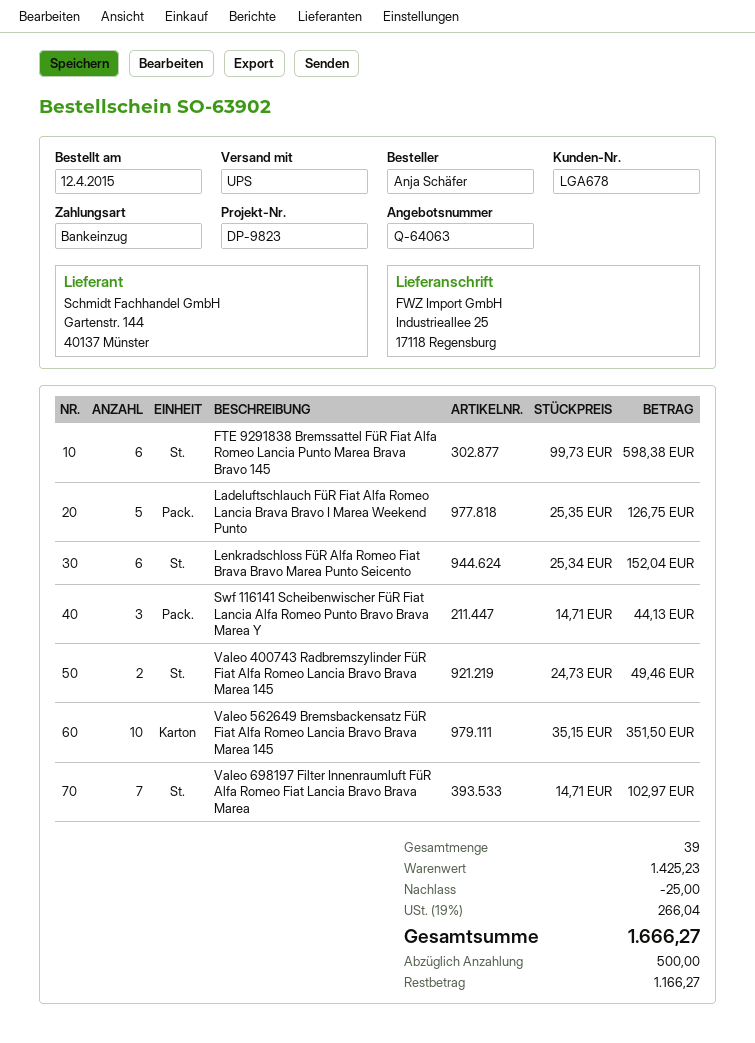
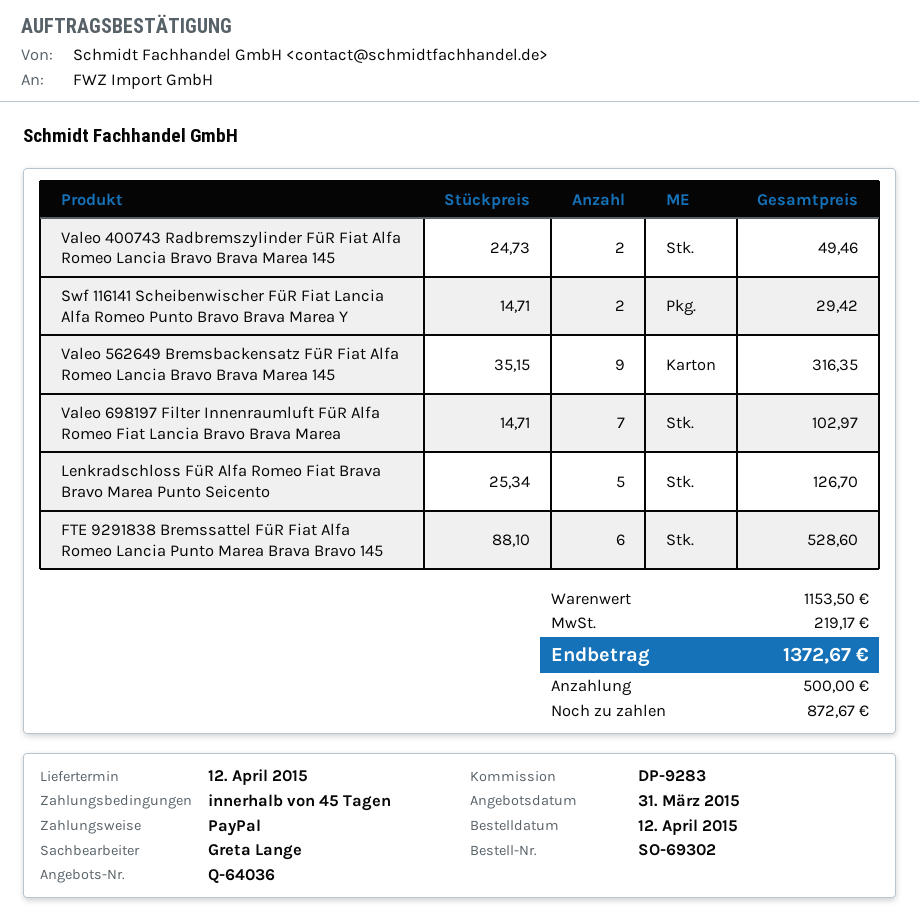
quote number: Q-64063 -> Q-64036
order number: SO-63902 -> SO-69302
reference: DP-9823 -> DP-9283
payment method: direct debit -> PayPal
FTE 9291838 Bremssattel FüR Fiat Alfa Romeo Lancia Punto Marea Brava Bravo 145: 6 x 99.73 = 598.38 -> 6 x 88.10 = 528.60
Ladeluftschlauch FüR Fiat Alfa Romeo Lancia Brava Bravo I Marea Weekend Punto: 5 x 25.35 = 126.75 -> none
Lenkradschloss FüR Alfa Romeo Fiat Brava Bravo Marea Punto Seicento: 6 x 25.34 = 152.04 -> 5 x 25.34 = 126.70
Swf 116141 Scheibenwischer FüR Fiat Lancia Alfa Romeo Punto Bravo Brava Marea Y: 3 x 14.71 = 44.13 -> 2 x 14.71 = 29.42
Valeo 562649 Bremsbackensatz FüR Fiat Alfa Romeo Lancia Bravo Brava Marea 145: 10 x 35.15 = 351.50 -> 9 x 35.15 = 316.35
subtotal: 1425.23 -> 1153.50
discount: 25.00 -> none
tax: 266.04 -> 219.17
total: 1666.27 -> 1372.67
balance: 1166.27 -> 872.67

